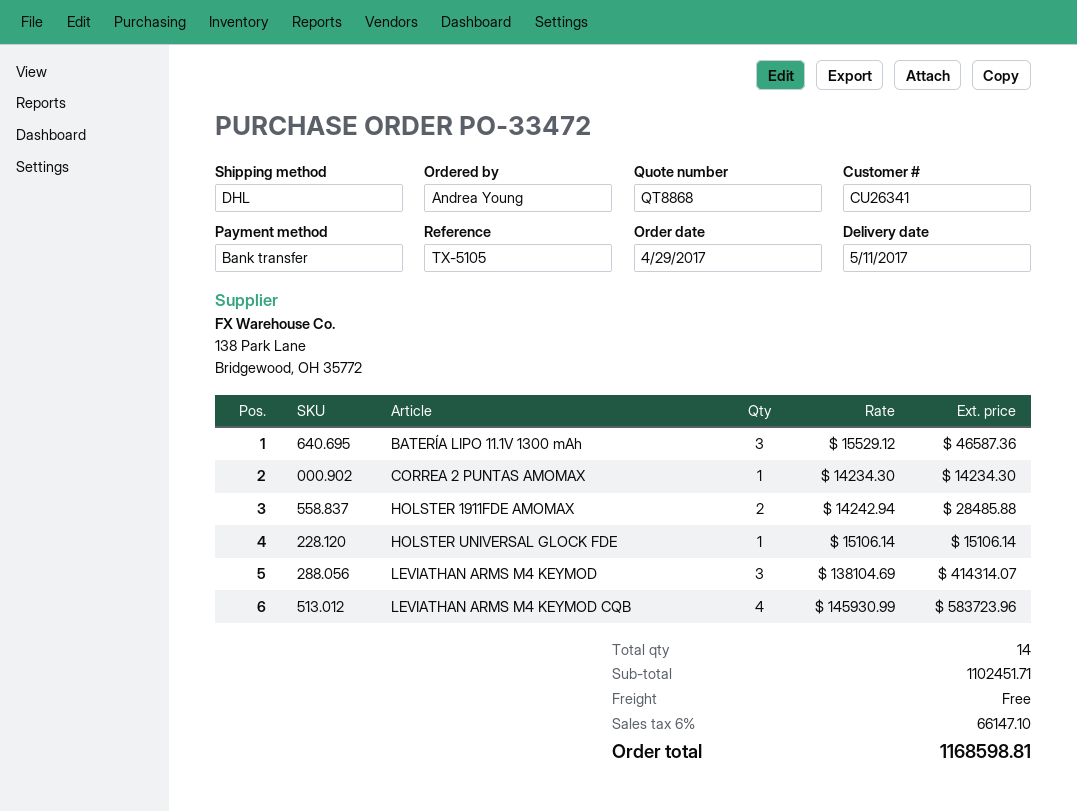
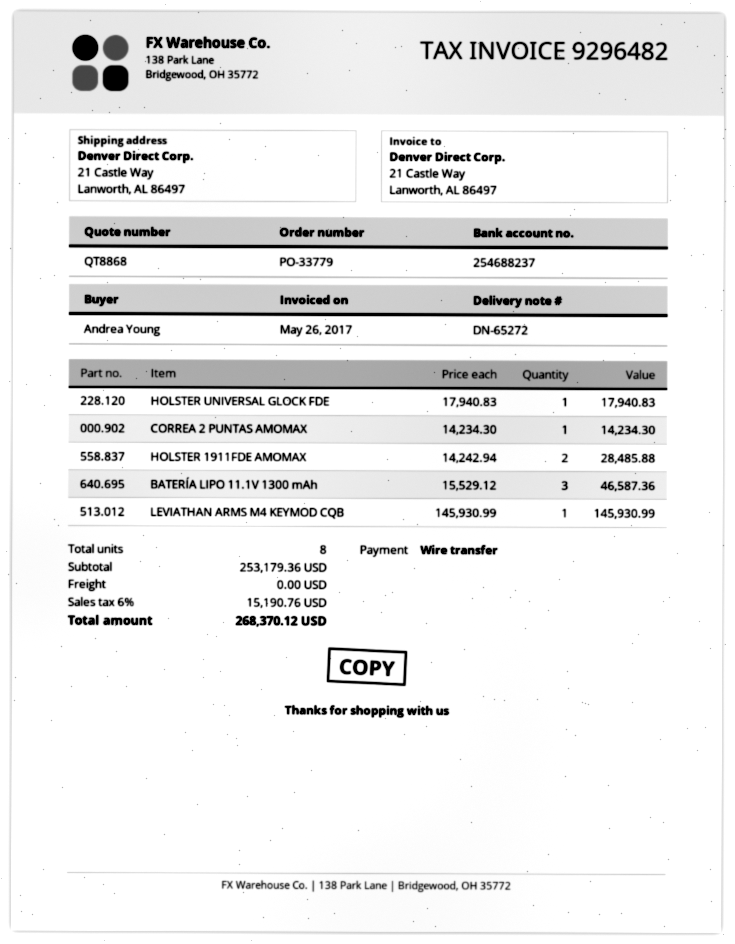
order number: PO-33472 -> PO-33779
HOLSTER UNIVERSAL GLOCK FDE: 1 x 15106.14 = 15106.14 -> 1 x 17940.83 = 17940.83
LEVIATHAN ARMS M4 KEYMOD: 3 x 138104.69 = 414314.07 -> none
LEVIATHAN ARMS M4 KEYMOD CQB: 4 x 145930.99 = 583723.96 -> 1 x 145930.99 = 145930.99
total quantity: 14 -> 8
subtotal: 1102451.71 -> 253179.36
tax: 6% = 66147.10 -> 6% = 15190.76
total: 1168598.81 -> 268370.12

